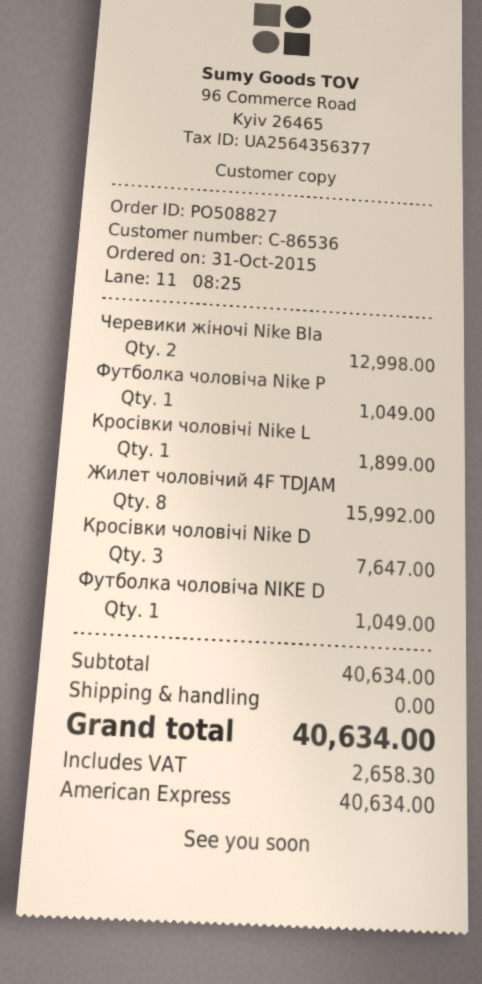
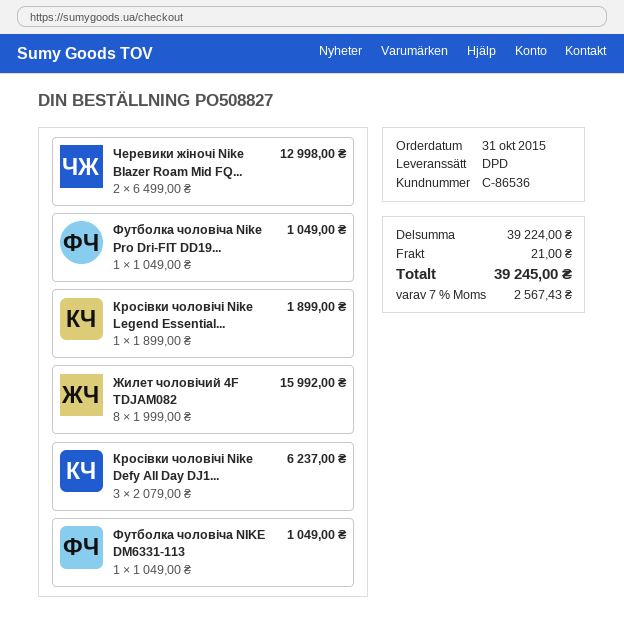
Кросівки чоловічі Nike D: 3 for 7647.00 -> 3 for 6237.00
subtotal: 40634.00 -> 39224.00
shipping: 0.00 -> 21.00
tax: 2658.30 -> 2567.43
total: 40634.00 -> 39245.00

